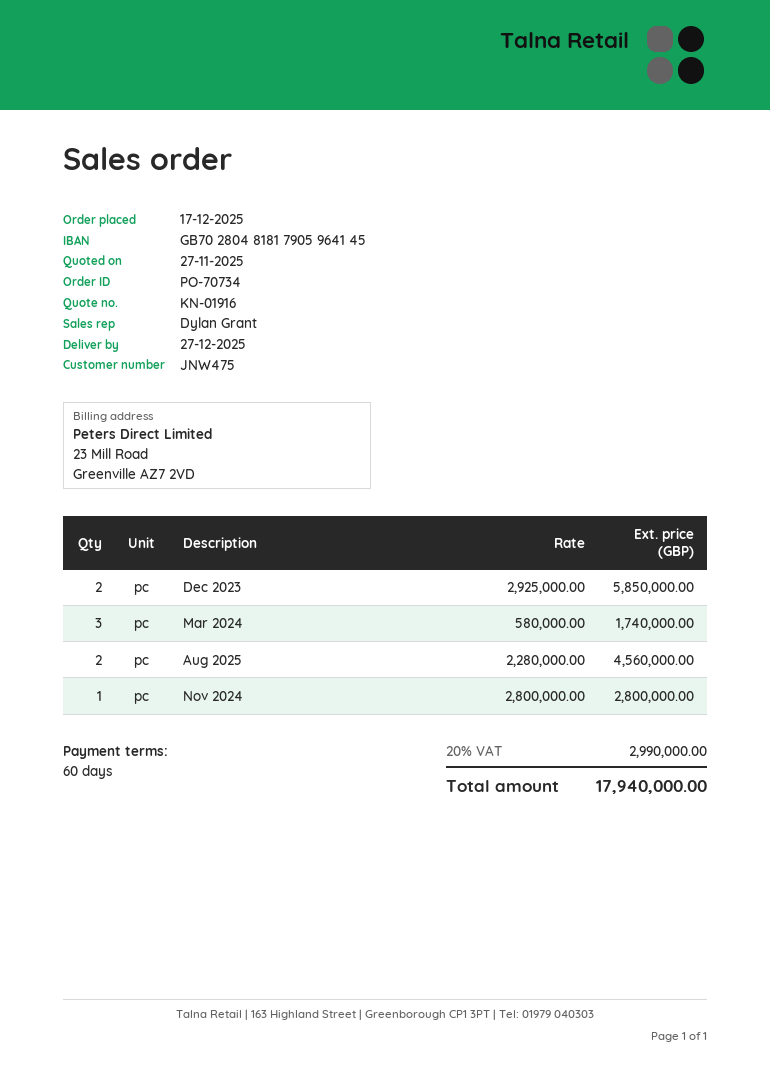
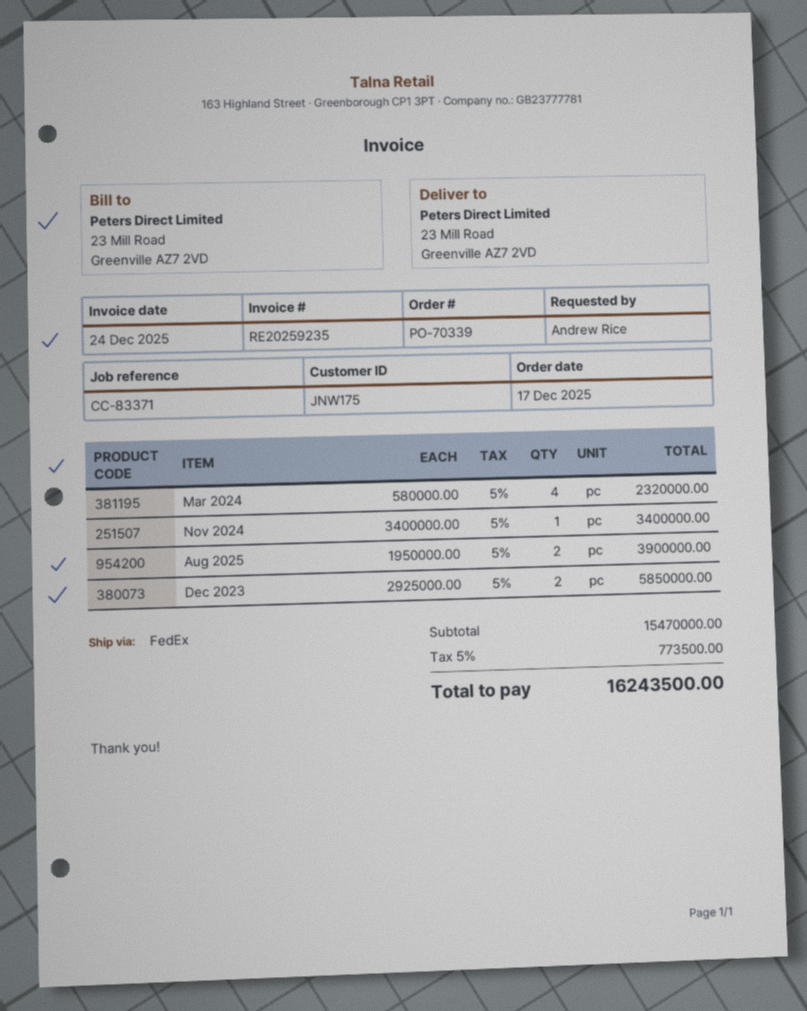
order number: PO-70734 -> PO-70339
customer number: JNW475 -> JNW175
Mar 2024: 3 x 580000.00 = 1740000.00 -> 4 x 580000.00 = 2320000.00
Aug 2025: 2 x 2280000.00 = 4560000.00 -> 2 x 1950000.00 = 3900000.00
Nov 2024: 1 x 2800000.00 = 2800000.00 -> 1 x 3400000.00 = 3400000.00
tax: 20% = 2990000.00 -> 5% = 773500.00
total: 17940000.00 -> 16243500.00

